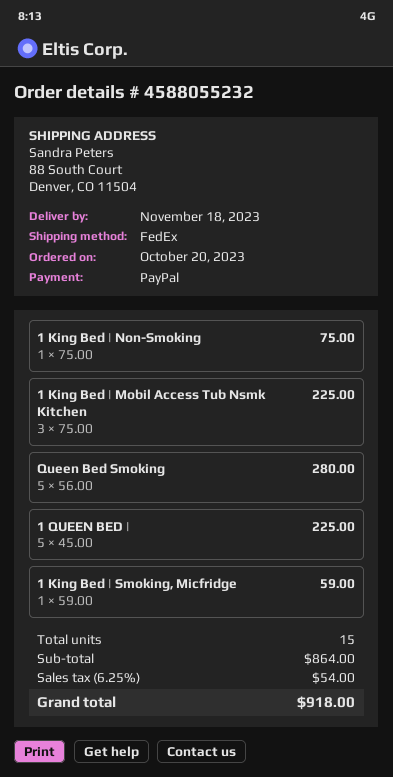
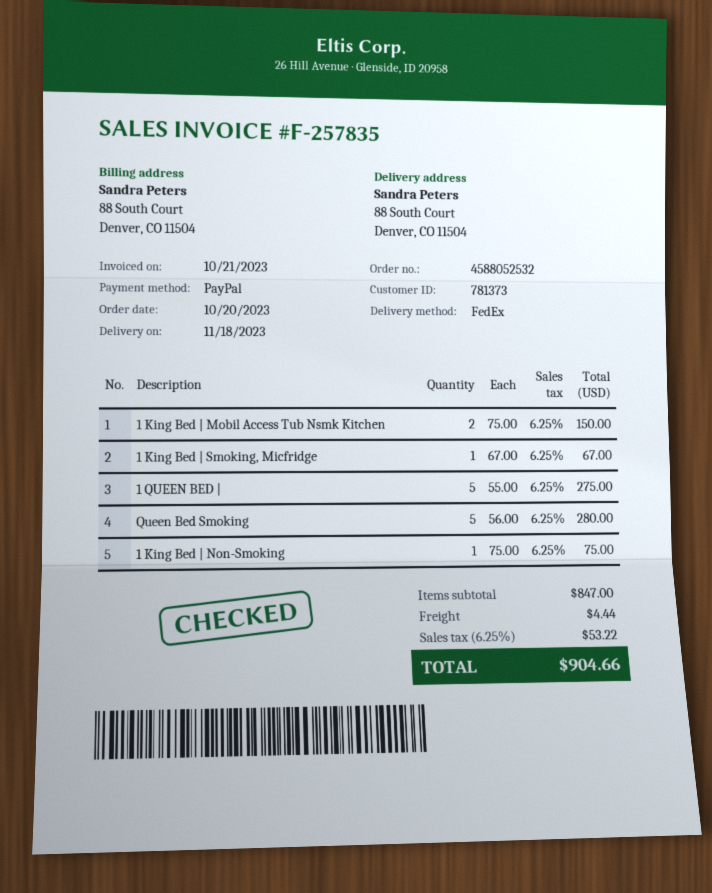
order number: 4588055232 -> 4588052532
1 King Bed | Mobil Access Tub Nsmk Kitchen: 3 x 75.00 = 225.00 -> 2 x 75.00 = 150.00
1 QUEEN BED |: 5 x 45.00 = 225.00 -> 5 x 55.00 = 275.00
1 King Bed | Smoking, Micfridge: 1 x 59.00 = 59.00 -> 1 x 67.00 = 67.00
subtotal: 864.00 -> 847.00
shipping: none -> 4.44
tax: 6.25% = 54.00 -> 6.25% = 53.22
total: 918.00 -> 904.66

